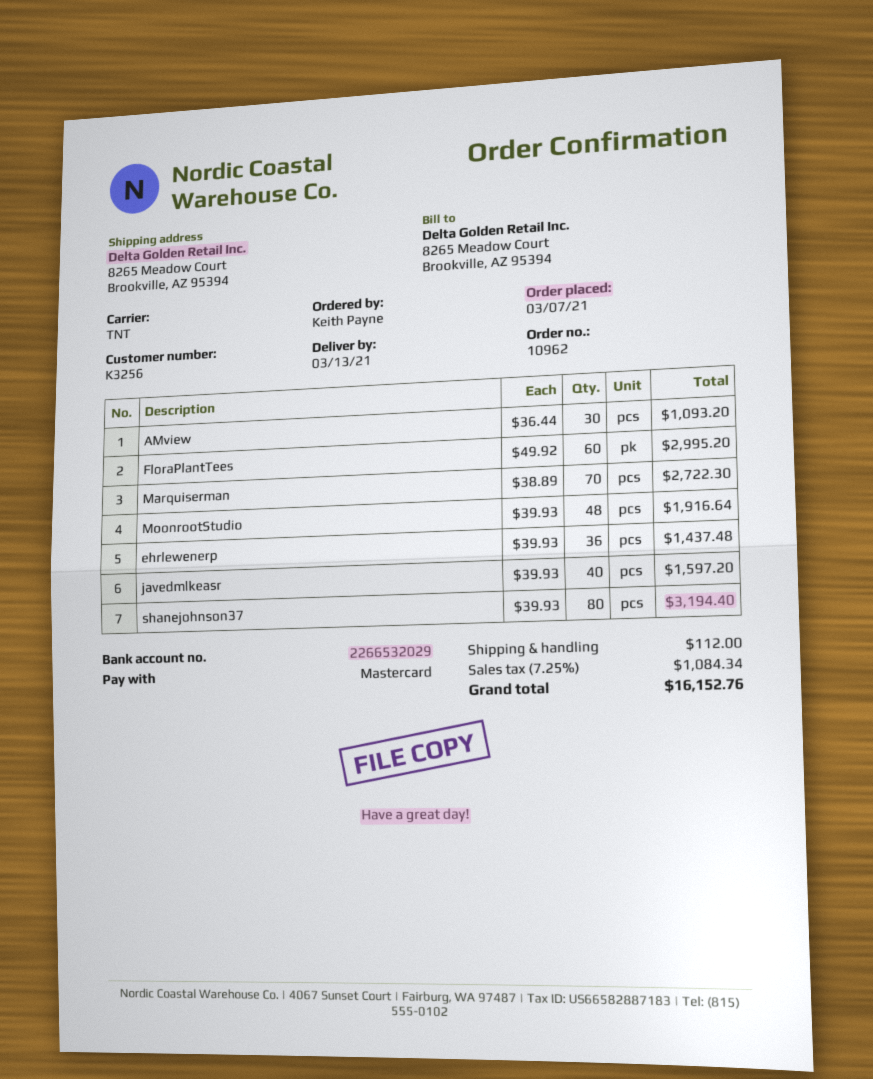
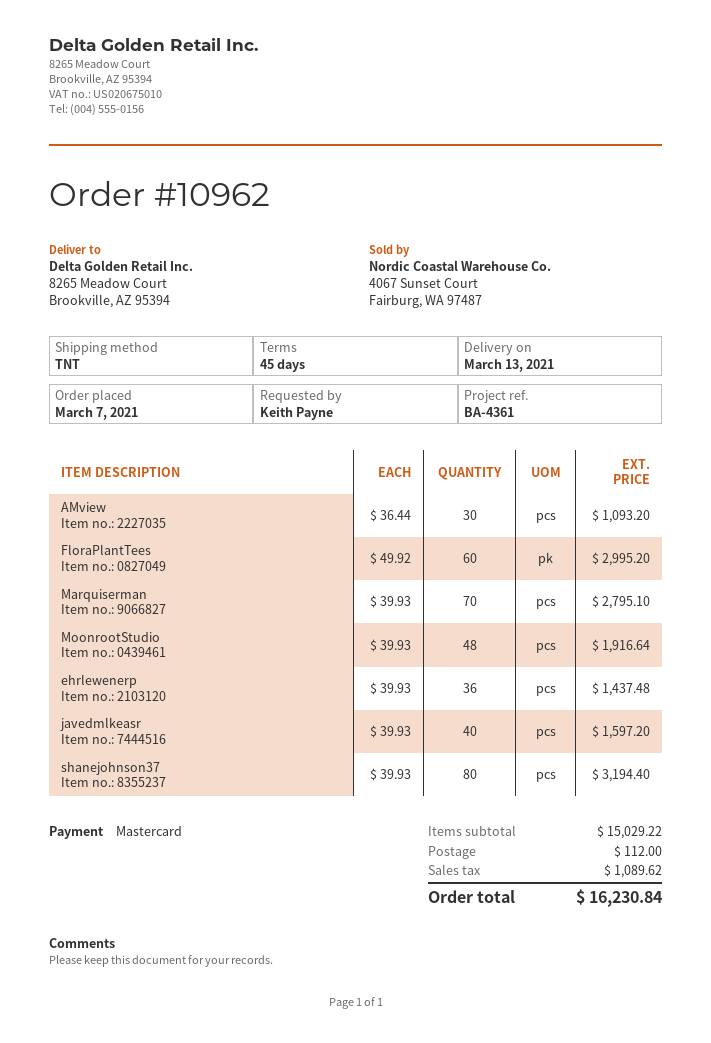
Marquiserman: 70 x 38.89 = 2722.30 -> 70 x 39.93 = 2795.10
tax: 1084.34 -> 1089.62
total: 16152.76 -> 16230.84

